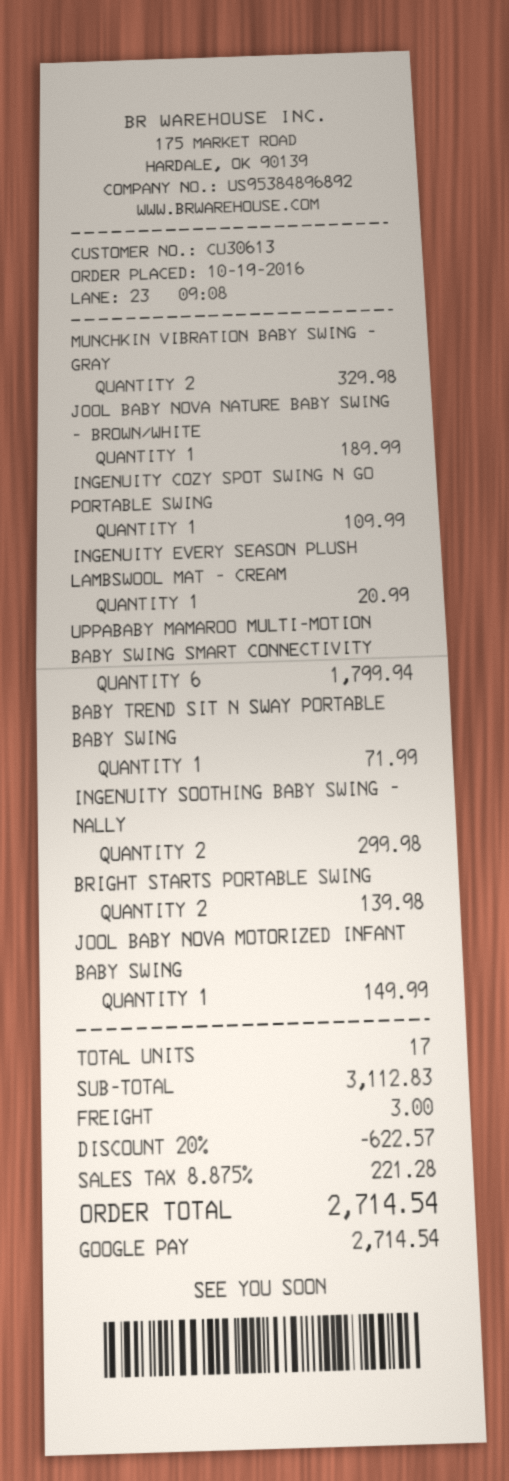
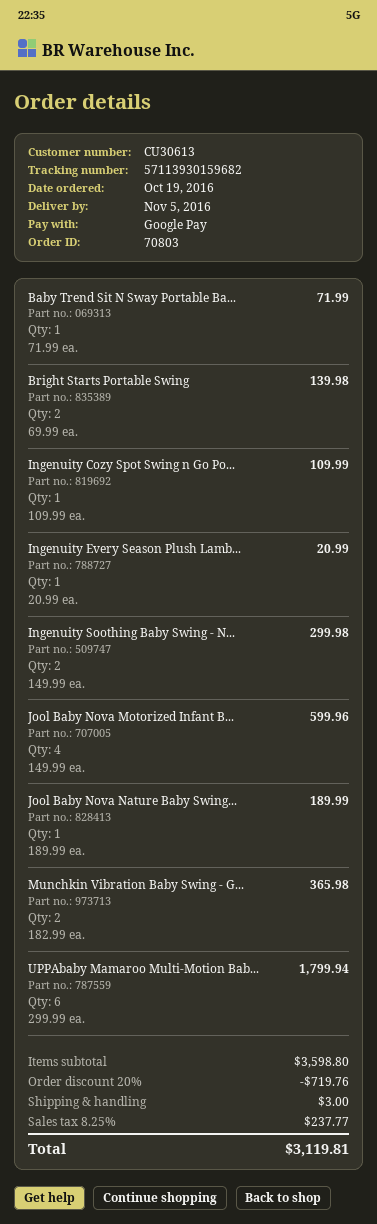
MUNCHKIN VIBRATION BABY SWING - GRAY: 2 for 329.98 -> 2 for 365.98
JOOL BABY NOVA MOTORIZED INFANT BABY SWING: 1 for 149.99 -> 4 for 599.96
subtotal: 3112.83 -> 3598.80
discount: 20% = 622.57 -> 20% = 719.76
tax: 8.875% = 221.28 -> 8.25% = 237.77
total: 2714.54 -> 3119.81

